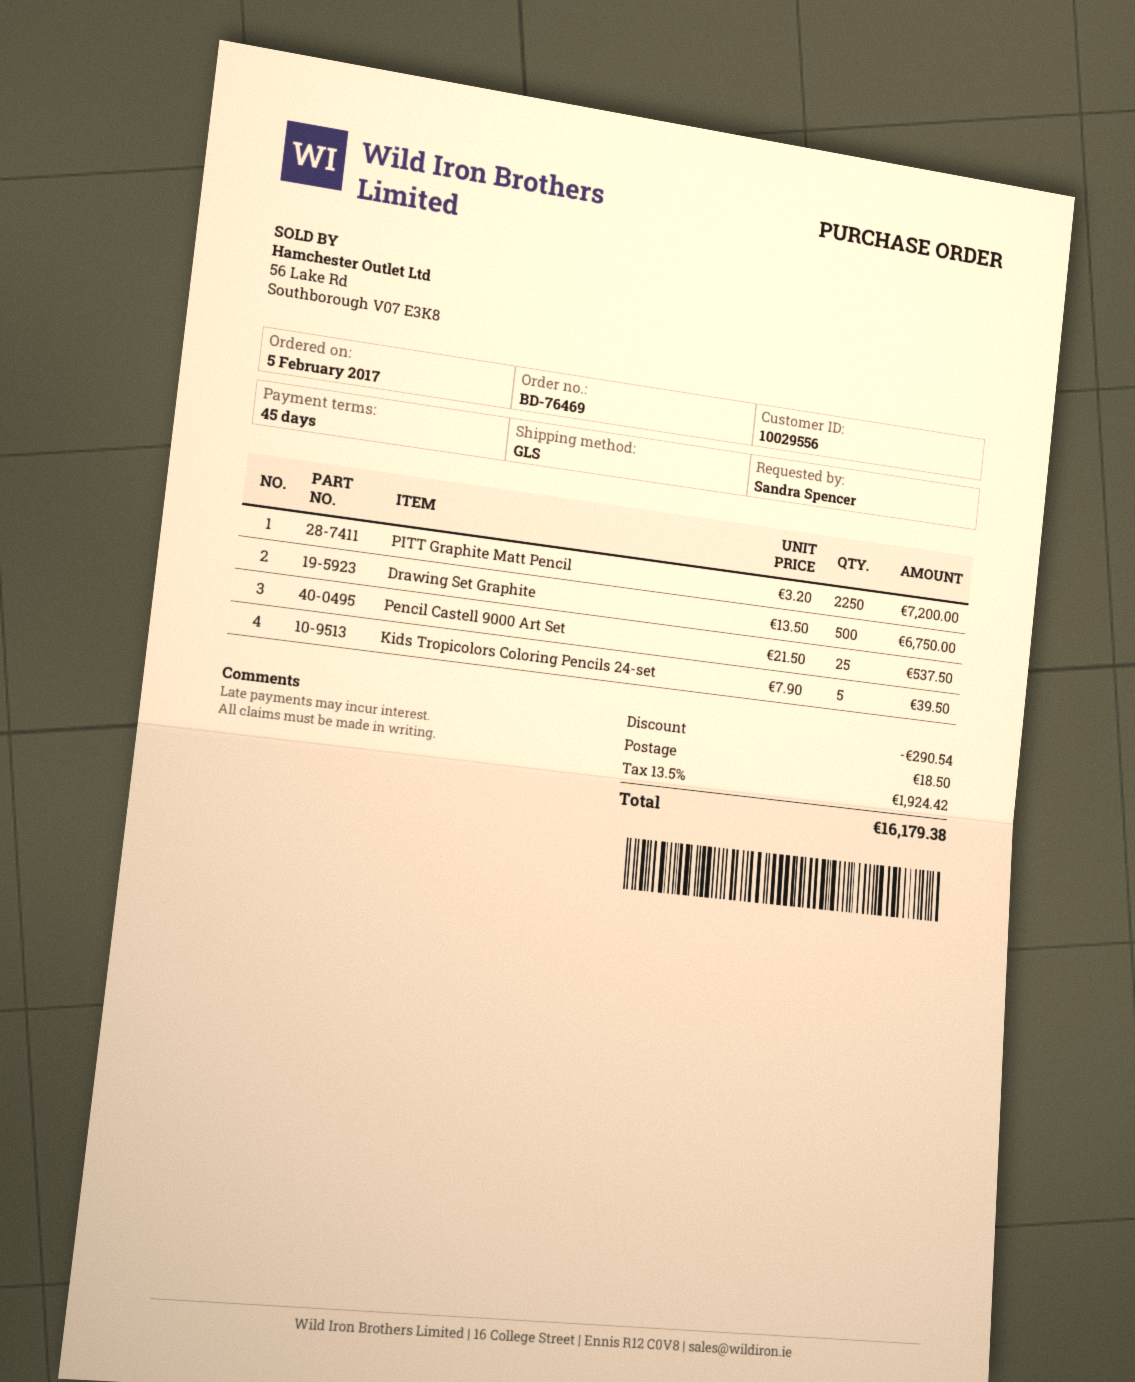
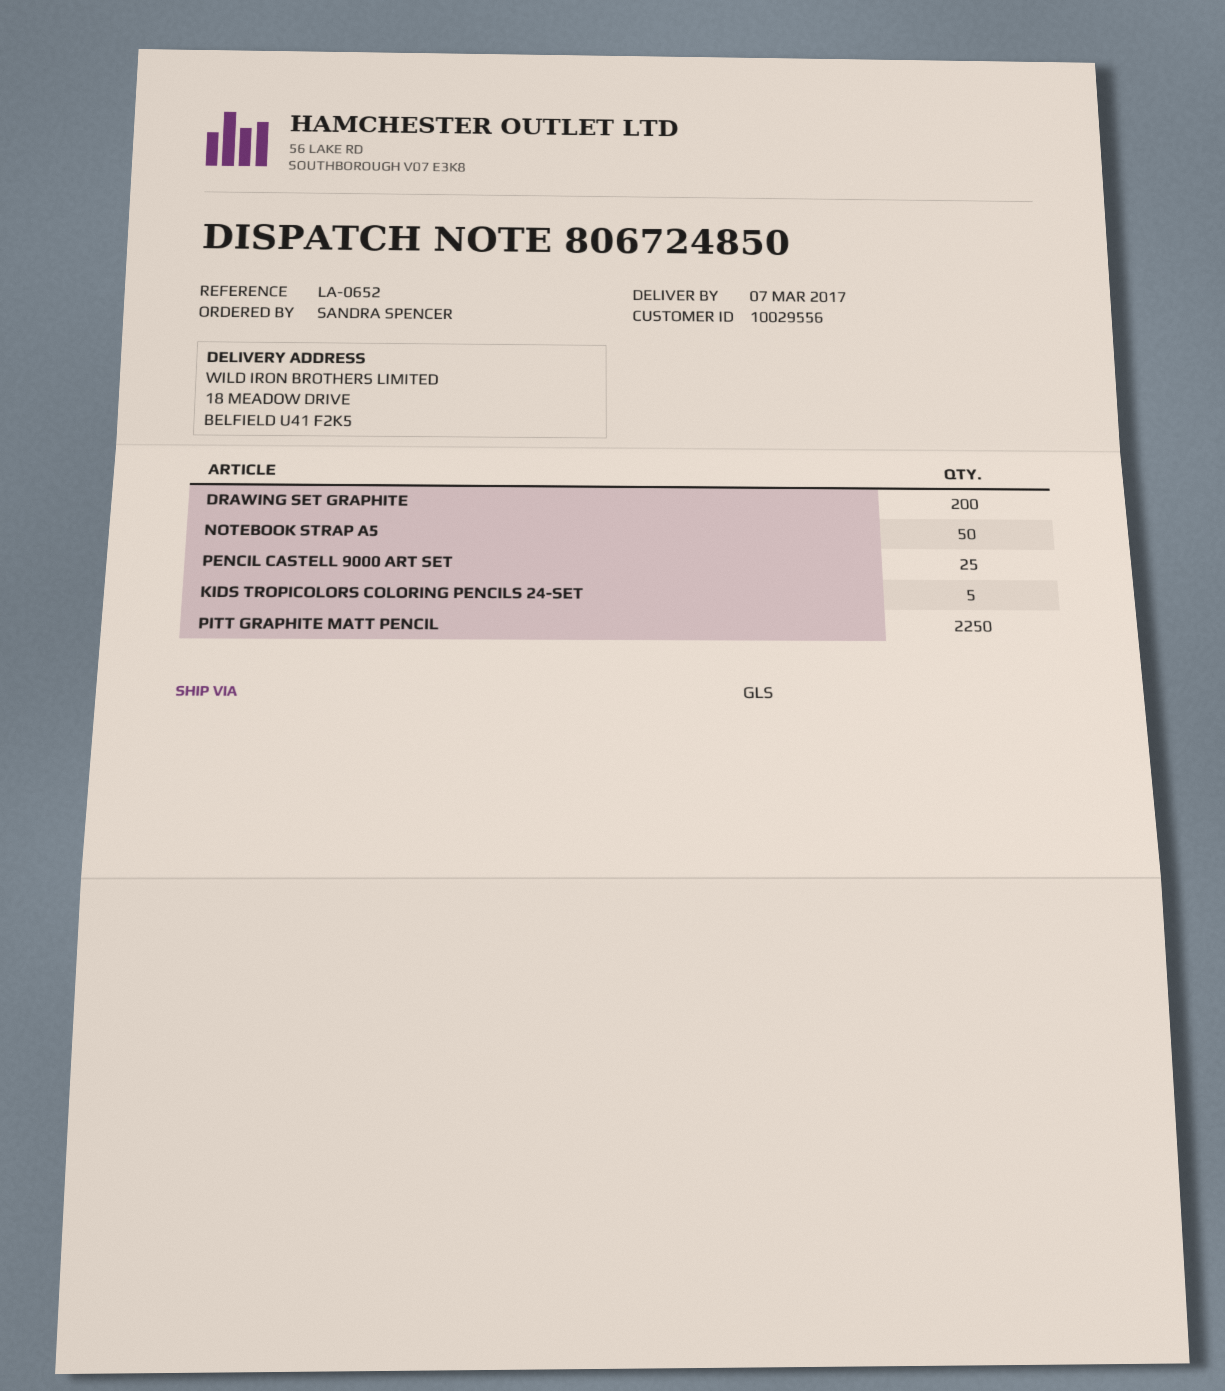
Drawing Set Graphite: 500 -> 200
NOTEBOOK STRAP A5: none -> 50

